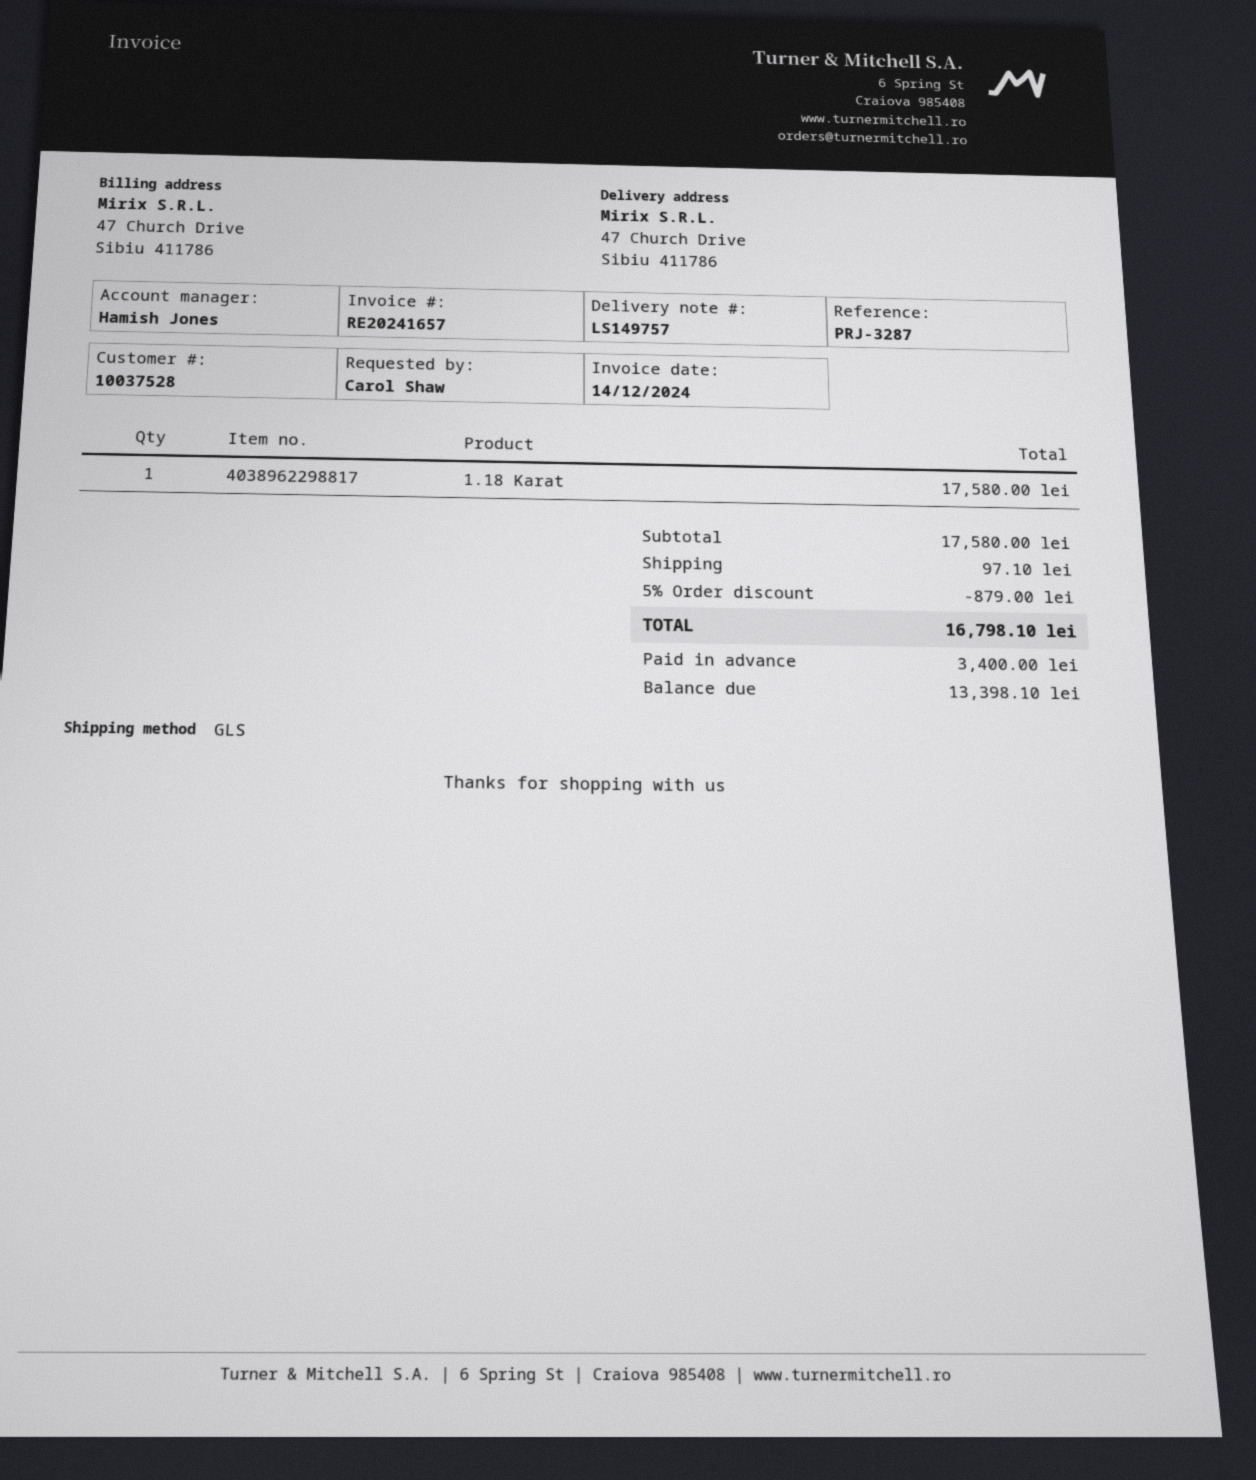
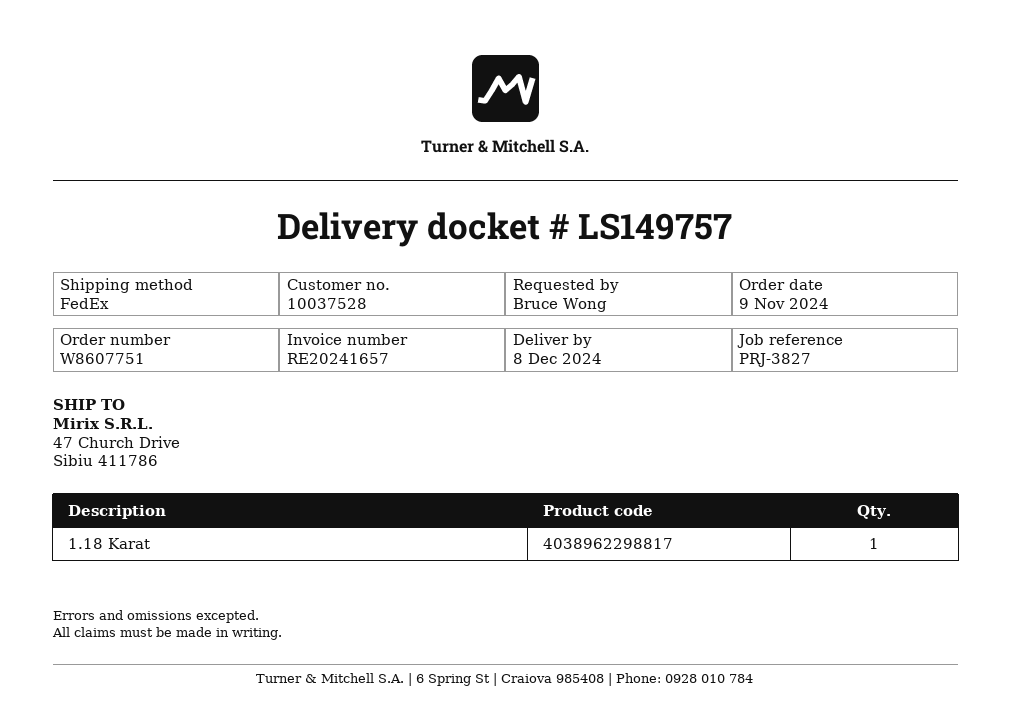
reference: PRJ-3287 -> PRJ-3827
ordered by: Carol Shaw -> Bruce Wong
shipping method: GLS -> FedEx

